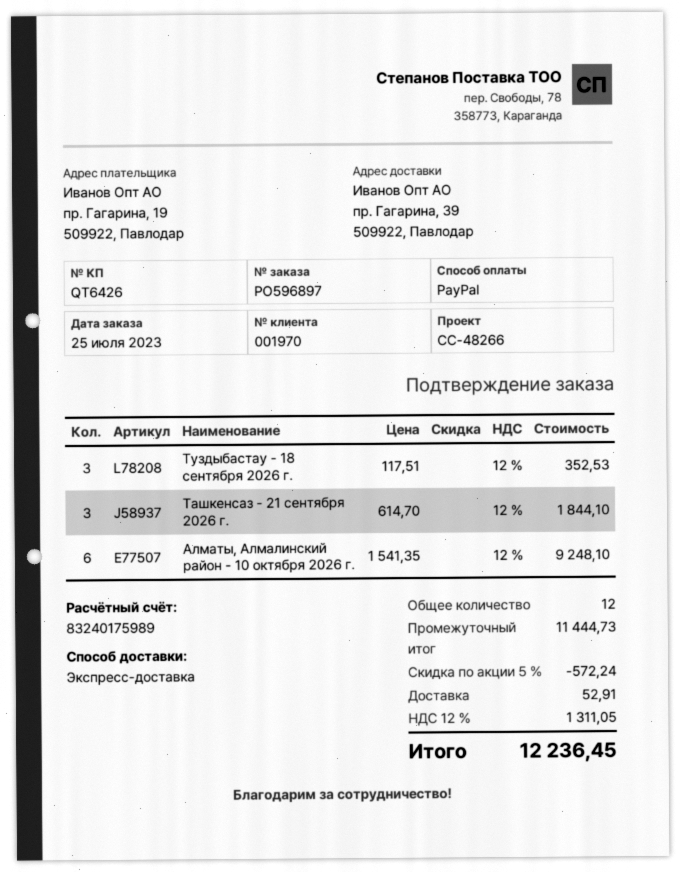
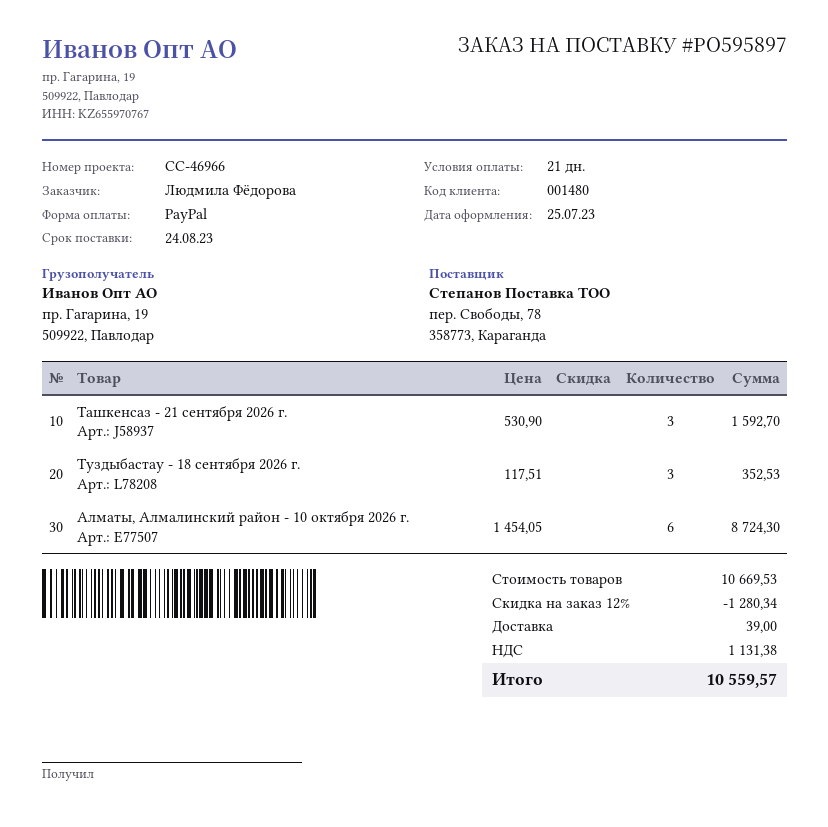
order number: PO596897 -> PO595897
customer number: 001970 -> 001480
reference: CC-48266 -> CC-46966
ship to: пр. Гагарина, 39, 509922, Павлодар -> пр. Гагарина, 19, 509922, Павлодар
Ташкенсаз - 21 сентября 2026 г.: 3 x 614.70 = 1844.10 -> 3 x 530.90 = 1592.70
Алматы, Алмалинский район - 10 октября 2026 г.: 6 x 1541.35 = 9248.10 -> 6 x 1454.05 = 8724.30
subtotal: 11444.73 -> 10669.53
discount: 5% = 572.24 -> 12% = 1280.34
shipping: 52.91 -> 39.00
tax: 1311.05 -> 1131.38
total: 12236.45 -> 10559.57

